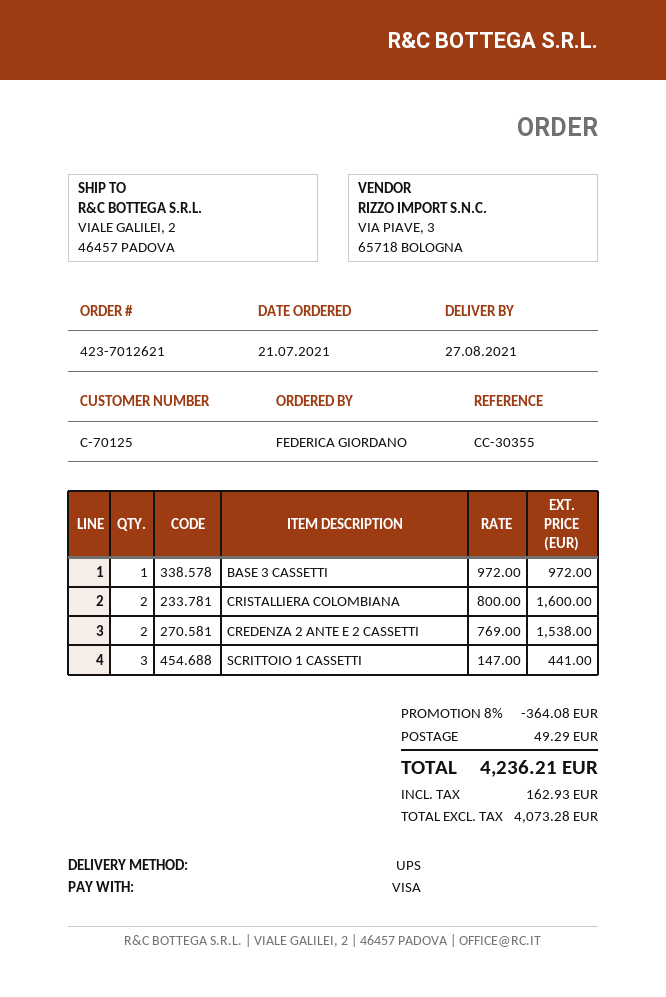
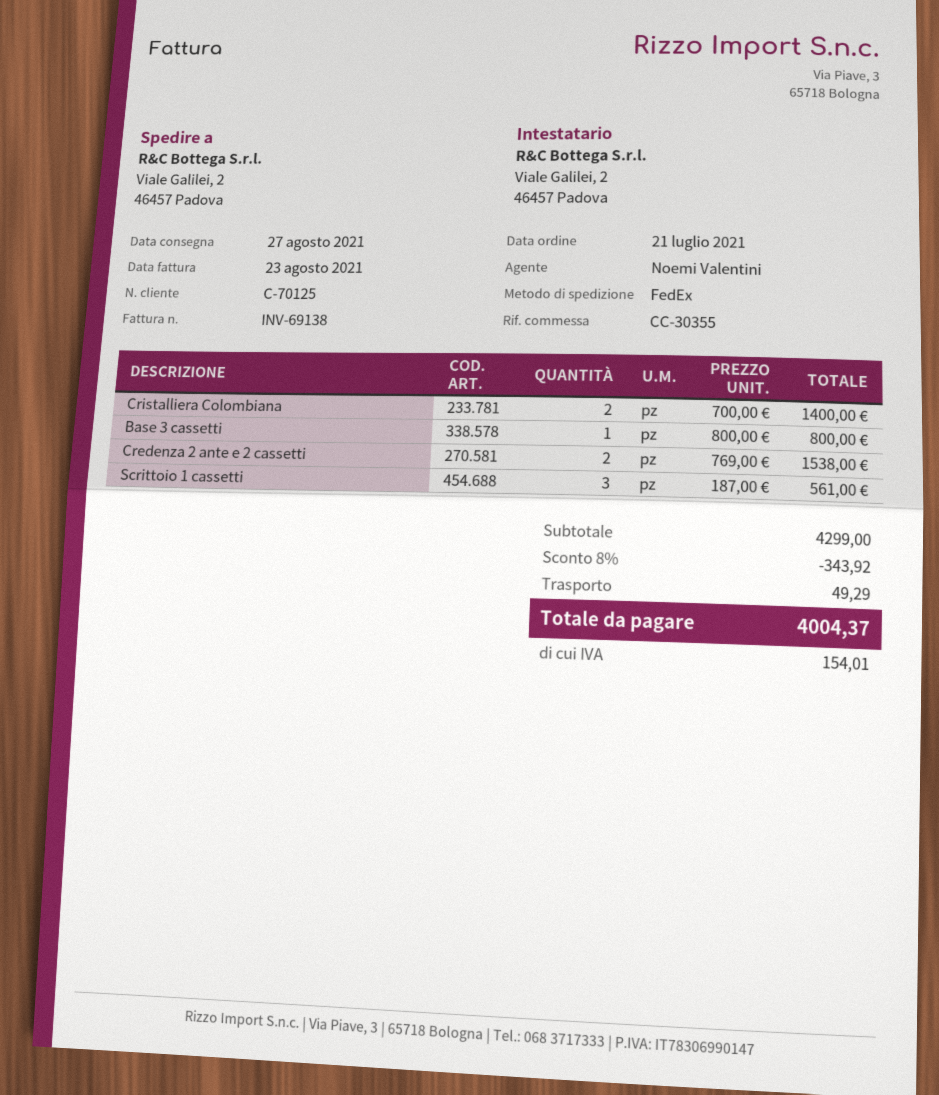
shipping method: UPS -> FedEx
BASE 3 CASSETTI: 1 x 972.00 = 972.00 -> 1 x 800.00 = 800.00
CRISTALLIERA COLOMBIANA: 2 x 800.00 = 1600.00 -> 2 x 700.00 = 1400.00
SCRITTOIO 1 CASSETTI: 3 x 147.00 = 441.00 -> 3 x 187.00 = 561.00
discount: 8% = 364.08 -> 8% = 343.92
tax: 162.93 -> 154.01
total: 4236.21 -> 4004.37

